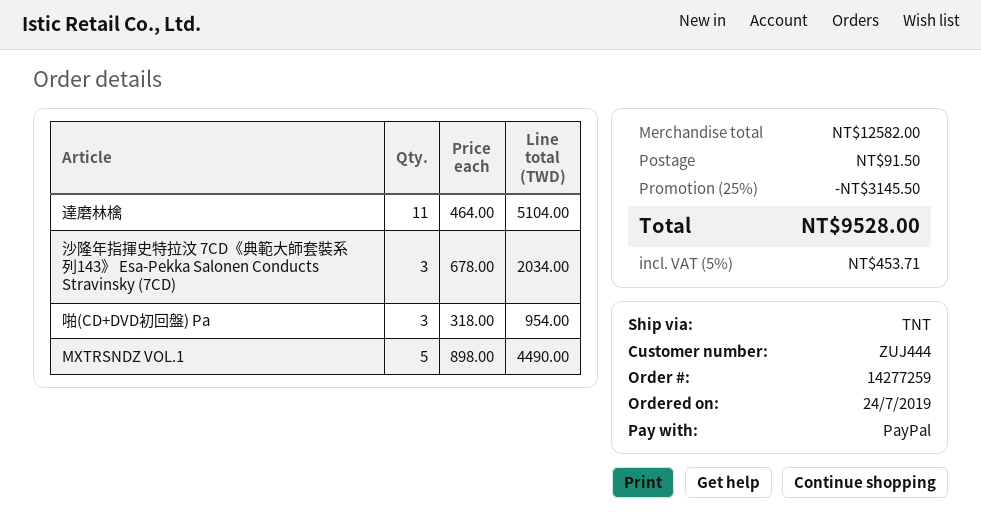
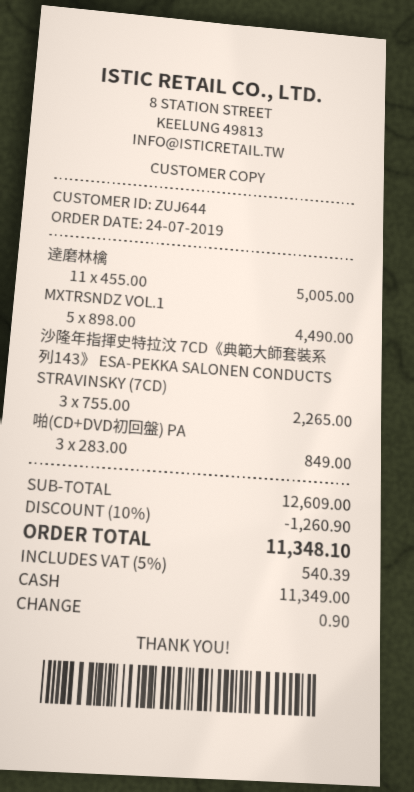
customer number: ZUJ444 -> ZUJ644
payment method: PayPal -> cash
達磨林檎: 11 x 464.00 = 5104.00 -> 11 x 455.00 = 5005.00
沙隆年指揮史特拉汶 7CD《典範大師套裝系列143》 Esa-Pekka Salonen Conducts Stravinsky (7CD): 3 x 678.00 = 2034.00 -> 3 x 755.00 = 2265.00
啪(CD+DVD初回盤) Pa: 3 x 318.00 = 954.00 -> 3 x 283.00 = 849.00
subtotal: 12582.00 -> 12609.00
discount: 25% = 3145.50 -> 10% = 1260.90
shipping: 91.50 -> none
tax: 5% = 453.71 -> 5% = 540.39
total: 9528.00 -> 11348.10

